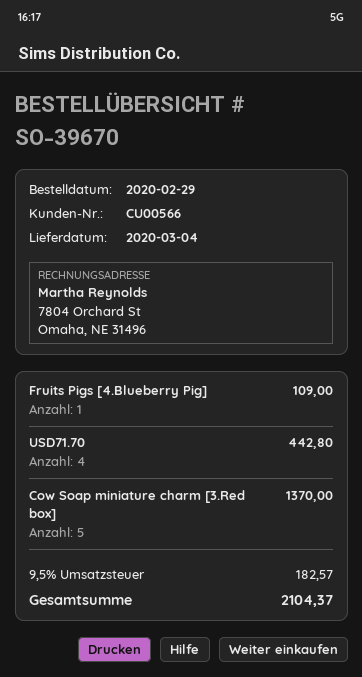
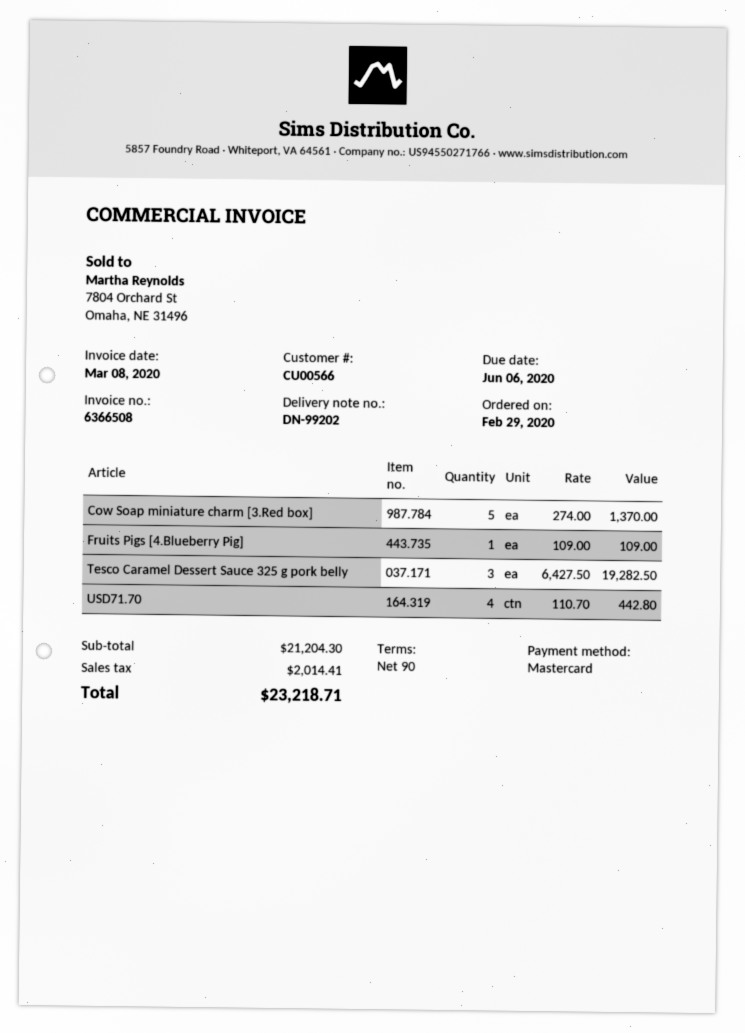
Tesco Caramel Dessert Sauce 325 g pork belly: none -> 3 for 19282.50
tax: 182.57 -> 2014.41
total: 2104.37 -> 23218.71

